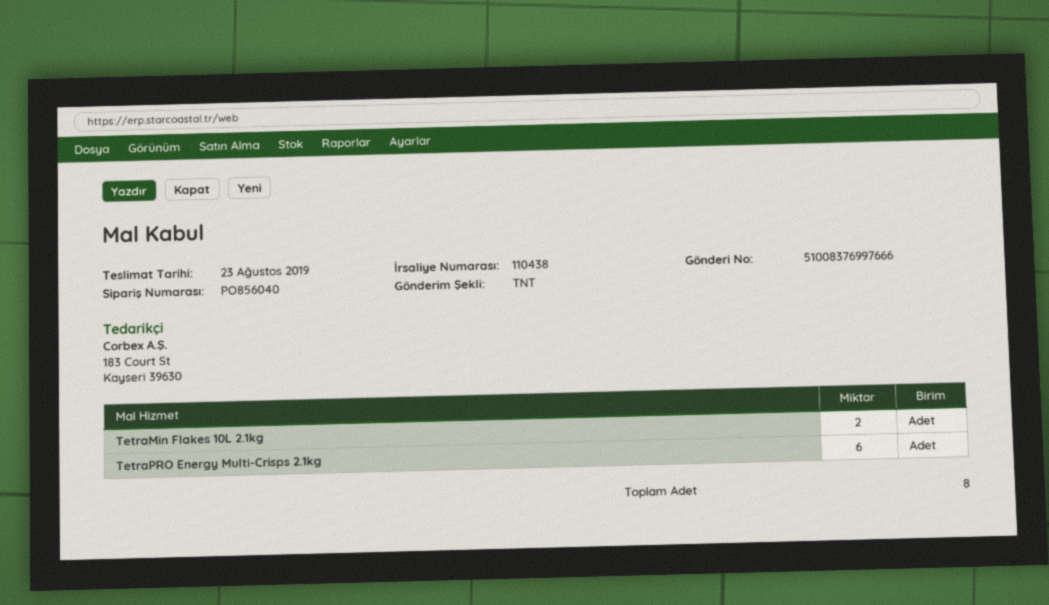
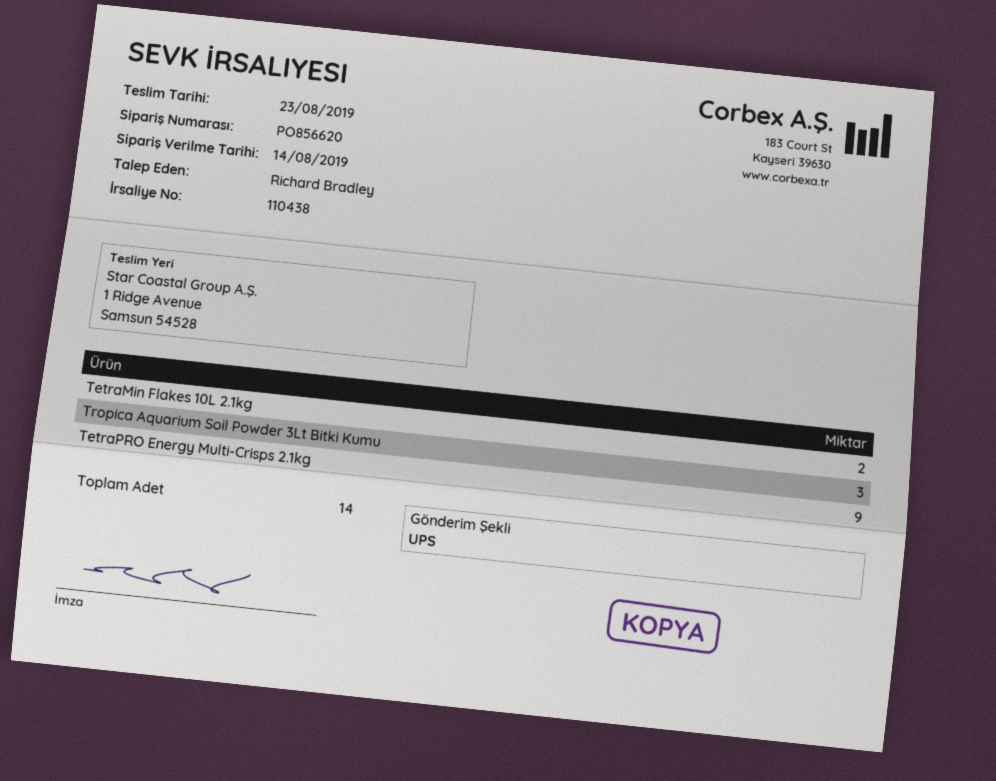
order number: PO856040 -> PO856620
shipping method: TNT -> UPS
TetraPRO Energy Multi-Crisps 2.1kg: 6 -> 9
Tropica Aquarium Soil Powder 3Lt Bitki Kumu: none -> 3
total quantity: 8 -> 14

